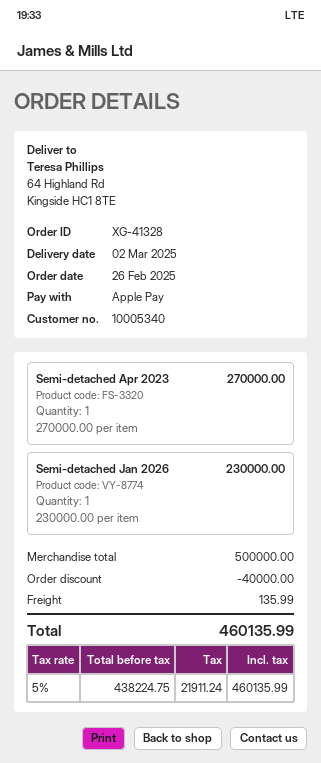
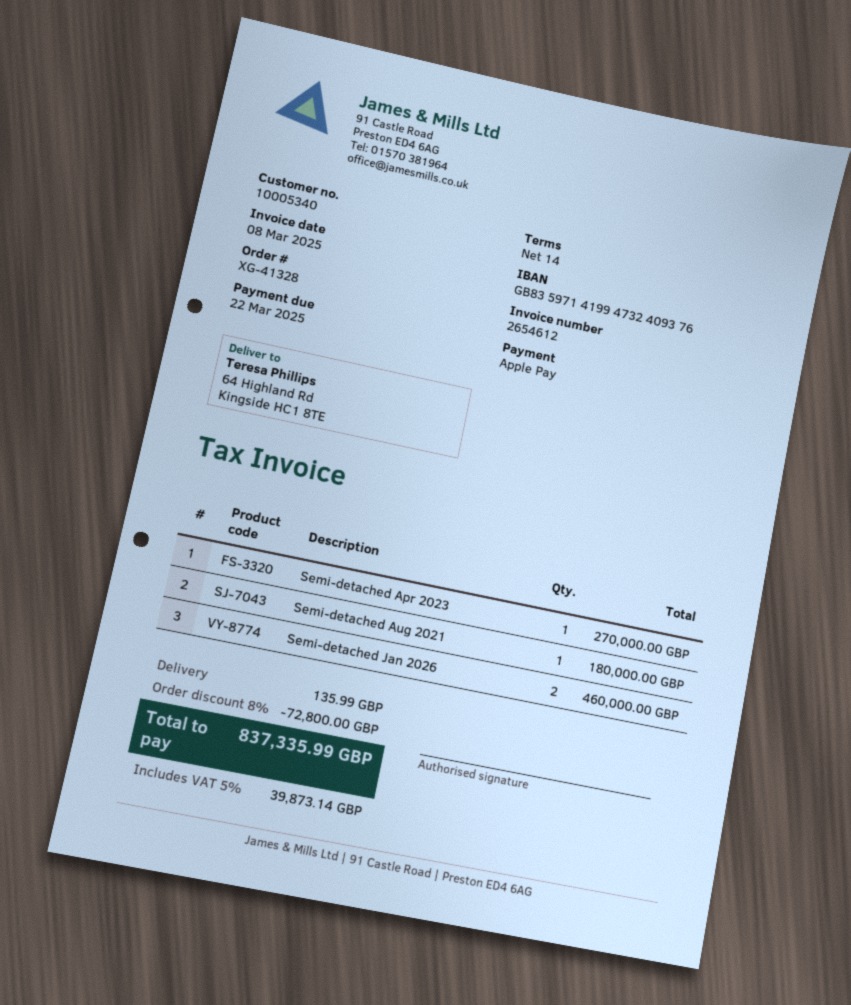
Semi-detached Jan 2026: 1 for 230000.00 -> 2 for 460000.00
Semi-detached Aug 2021: none -> 1 for 180000.00
discount: 40000.00 -> 72800.00
tax: 5% = 21911.24 -> 5% = 39873.14
total: 460135.99 -> 837335.99

